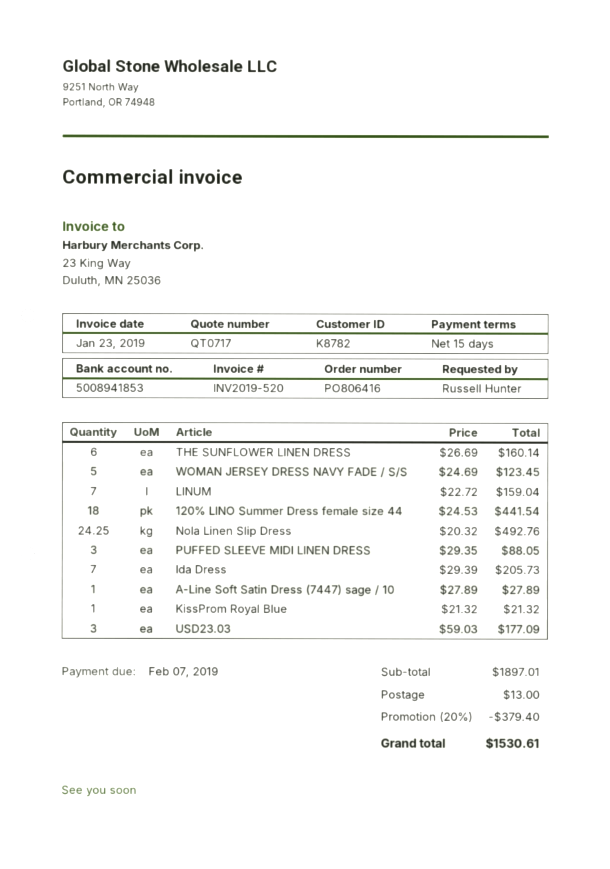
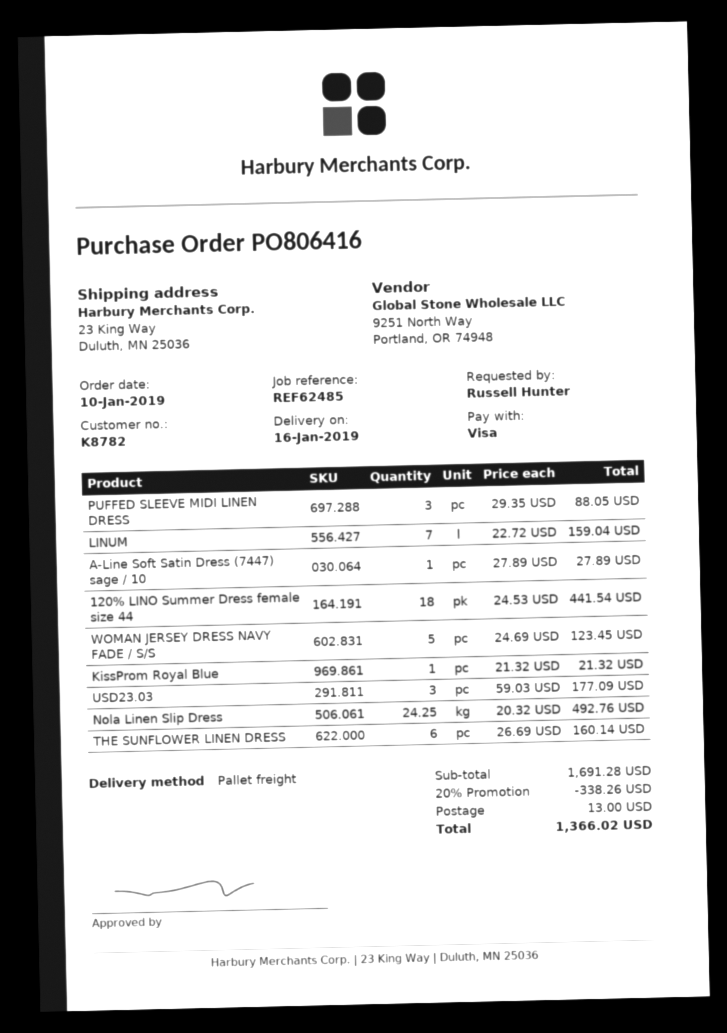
Ida Dress: 7 x 29.39 = 205.73 -> none
subtotal: 1897.01 -> 1691.28
discount: 20% = 379.40 -> 20% = 338.26
total: 1530.61 -> 1366.02

